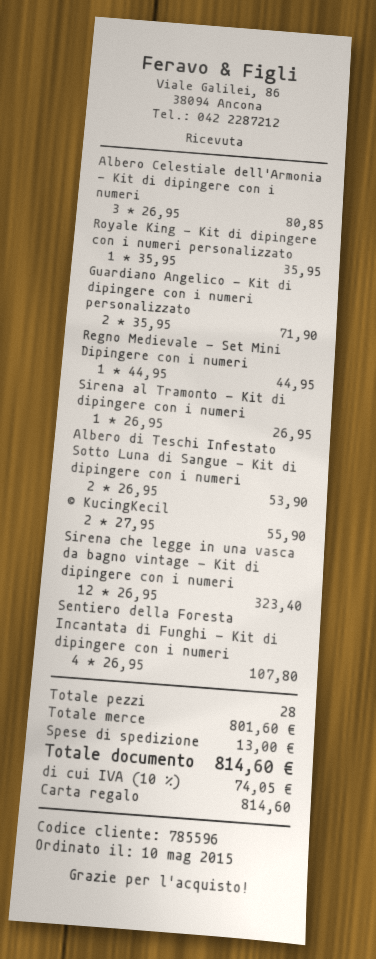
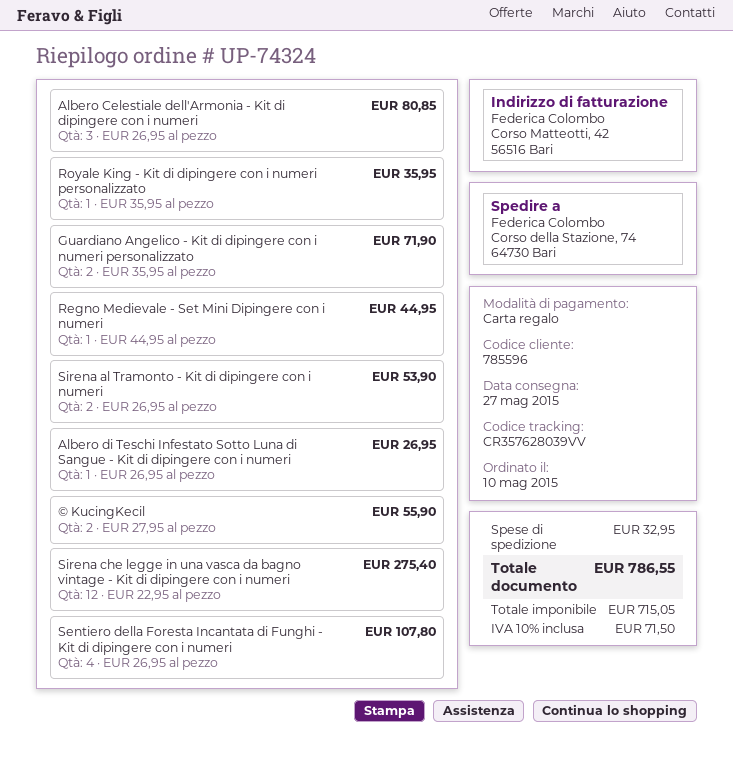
Sirena al Tramonto - Kit di dipingere con i numeri: 1 x 26.95 = 26.95 -> 2 x 26.95 = 53.90
Albero di Teschi Infestato Sotto Luna di Sangue - Kit di dipingere con i numeri: 2 x 26.95 = 53.90 -> 1 x 26.95 = 26.95
Sirena che legge in una vasca da bagno vintage - Kit di dipingere con i numeri: 12 x 26.95 = 323.40 -> 12 x 22.95 = 275.40
shipping: 13.00 -> 32.95
tax: 10% = 74.05 -> 10% = 71.50
total: 814.60 -> 786.55

